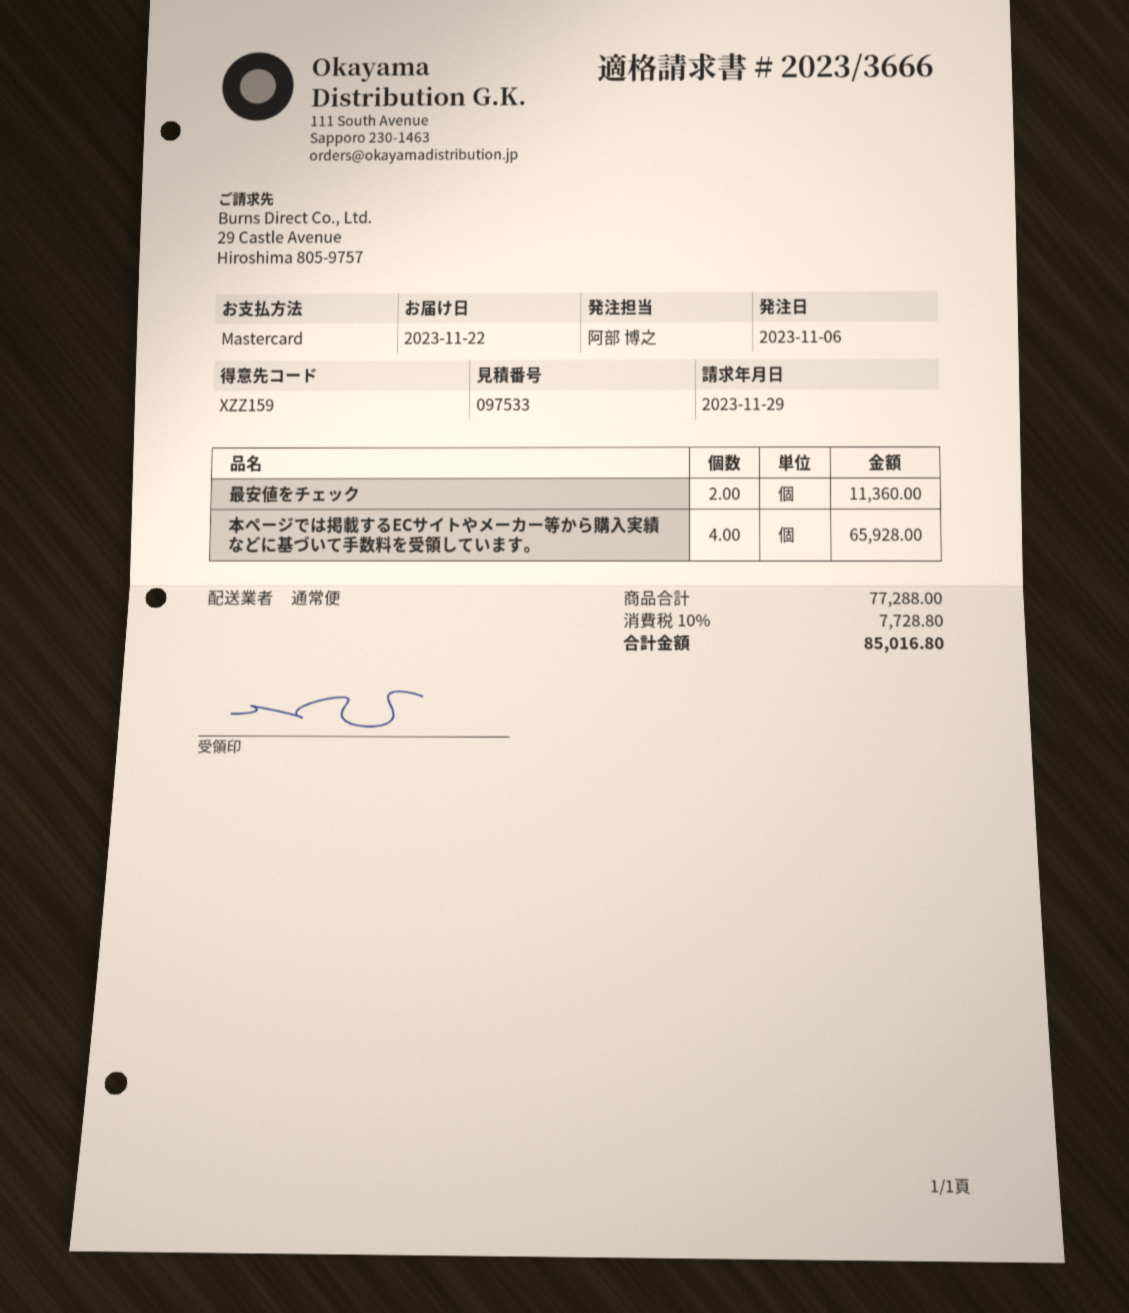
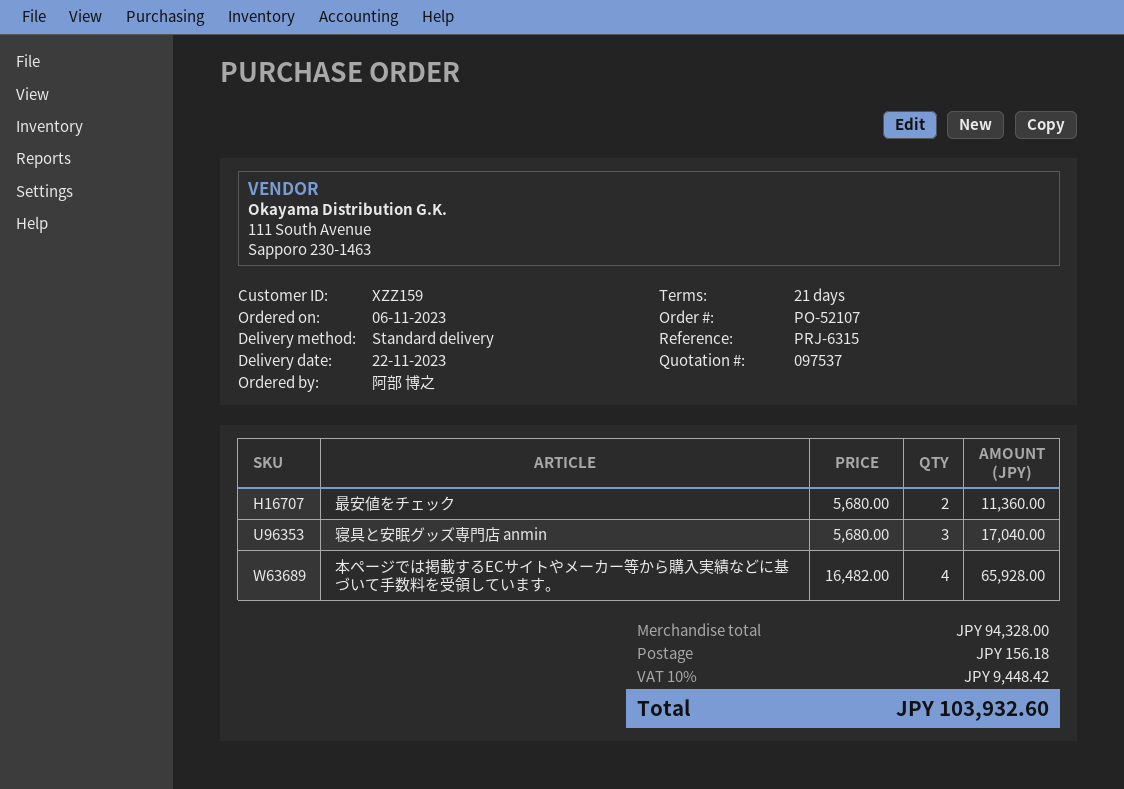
quote number: 097533 -> 097537
寝具と安眠グッズ専門店 anmin: none -> 3 for 17040.00
subtotal: 77288.00 -> 94328.00
shipping: none -> 156.18
tax: 10% = 7728.80 -> 10% = 9448.42
total: 85016.80 -> 103932.60

